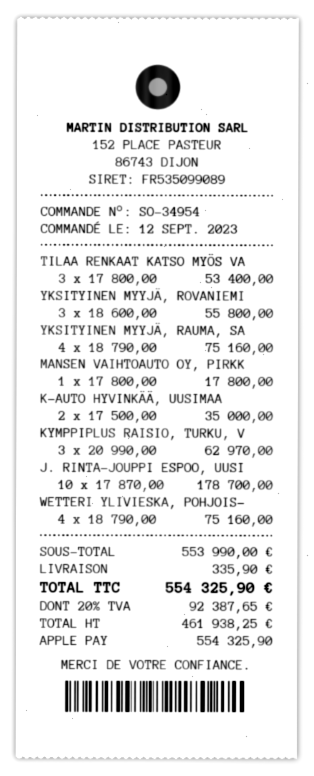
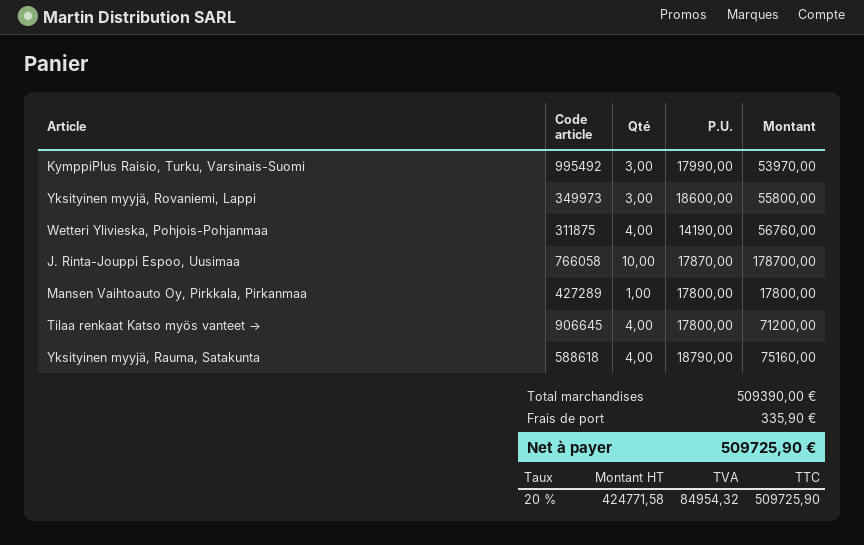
TILAA RENKAAT KATSO MYÖS VA: 3 x 17800.00 = 53400.00 -> 4 x 17800.00 = 71200.00
K-AUTO HYVINKÄÄ, UUSIMAA: 2 x 17500.00 = 35000.00 -> none
KYMPPIPLUS RAISIO, TURKU, V: 3 x 20990.00 = 62970.00 -> 3 x 17990.00 = 53970.00
WETTERI YLIVIESKA, POHJOIS-: 4 x 18790.00 = 75160.00 -> 4 x 14190.00 = 56760.00
subtotal: 553990.00 -> 509390.00
net: 461938.25 -> 424771.58
tax: 20% = 92387.65 -> 20% = 84954.32
total: 554325.90 -> 509725.90

